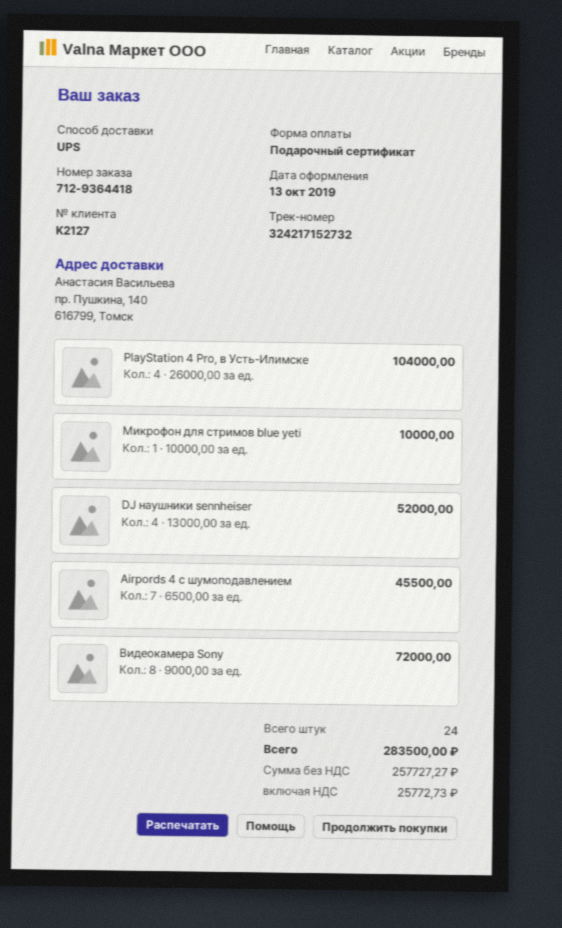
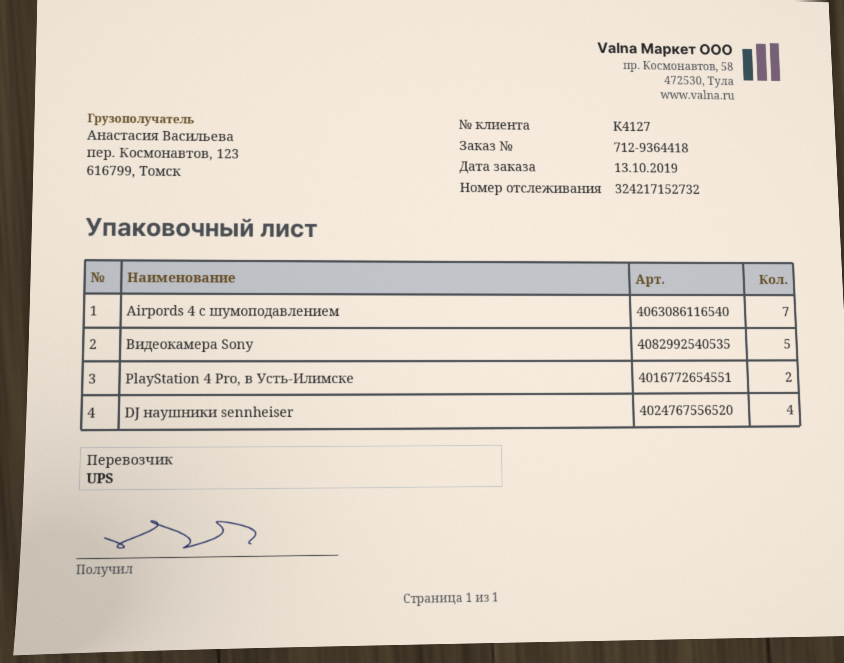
customer number: K2127 -> K4127
ship to: пр. Пушкина, 140, 616799, Томск -> пер. Космонавтов, 123, 616799, Томск
PlayStation 4 Pro, в Усть-Илимске: 4 -> 2
Микрофон для стримов blue yeti: 1 -> none
Видеокамера Sony: 8 -> 5

